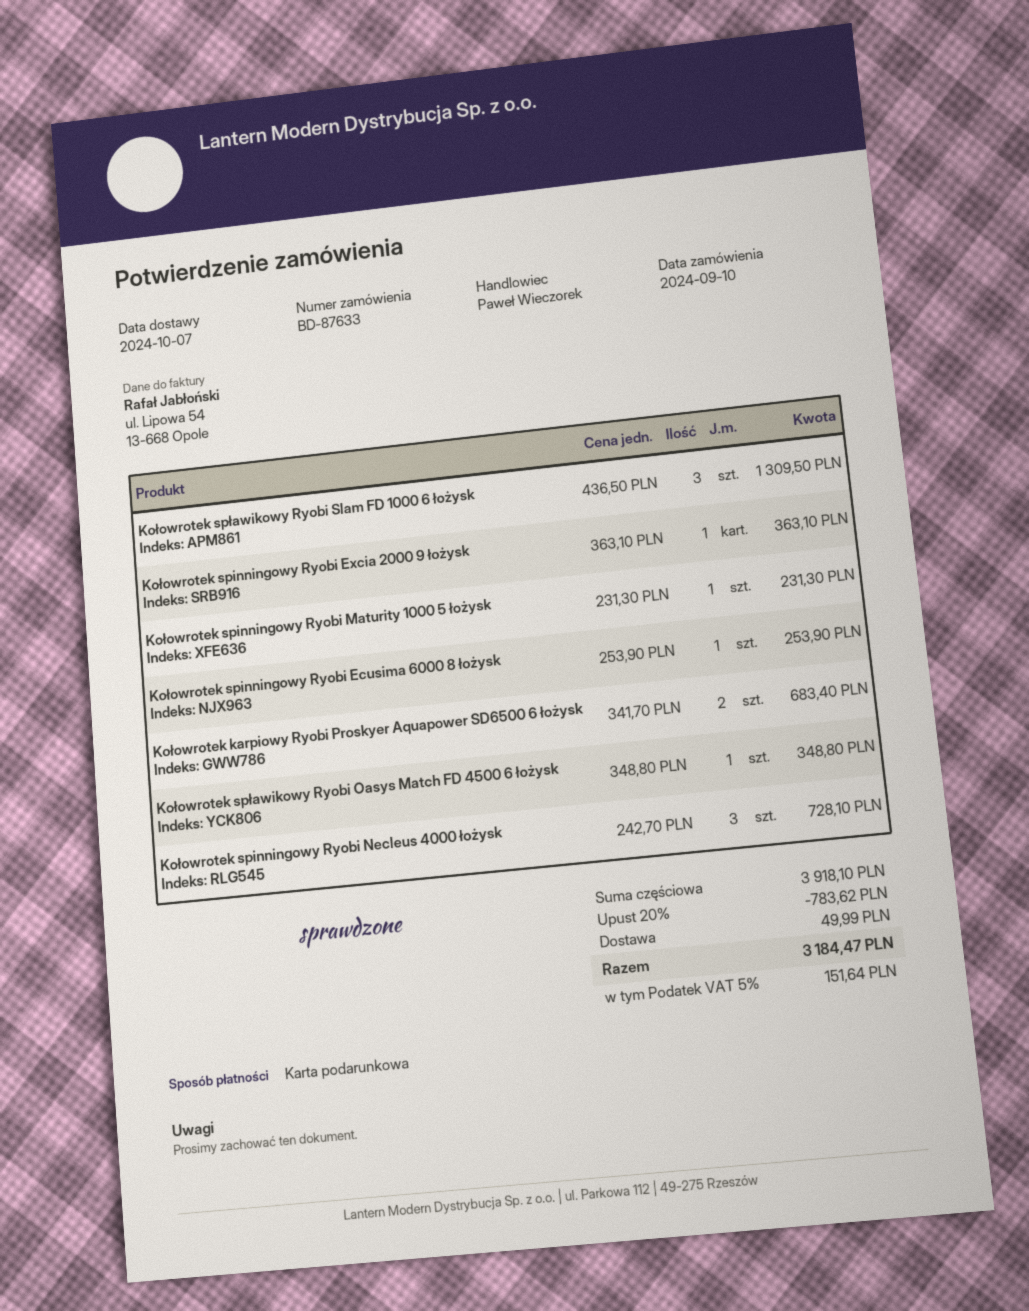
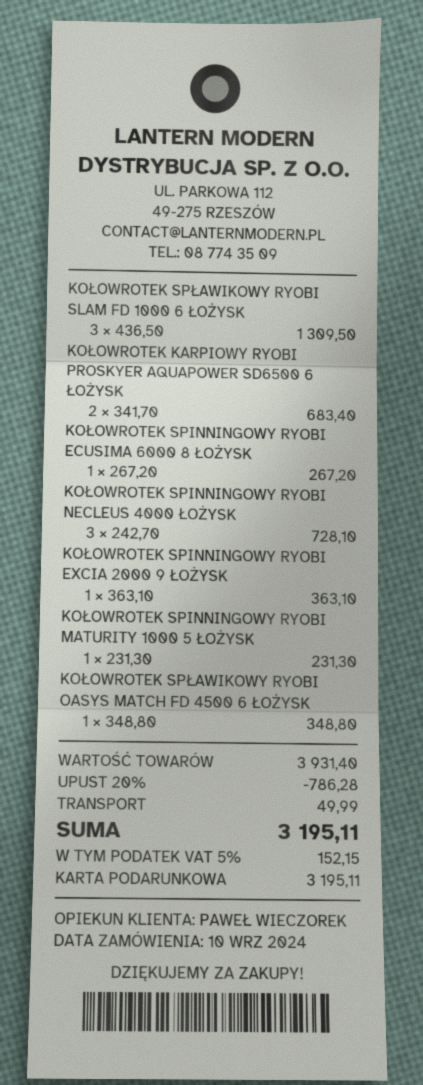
Kołowrotek spinningowy Ryobi Ecusima 6000 8 łożysk: 1 x 253.90 = 253.90 -> 1 x 267.20 = 267.20
subtotal: 3918.10 -> 3931.40
discount: 20% = 783.62 -> 20% = 786.28
tax: 5% = 151.64 -> 5% = 152.15
total: 3184.47 -> 3195.11

